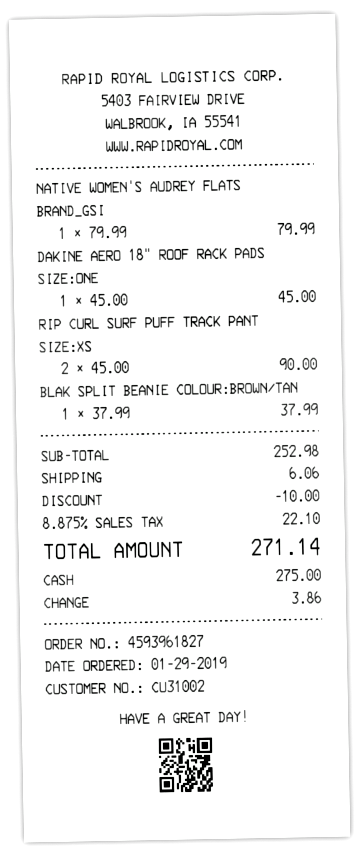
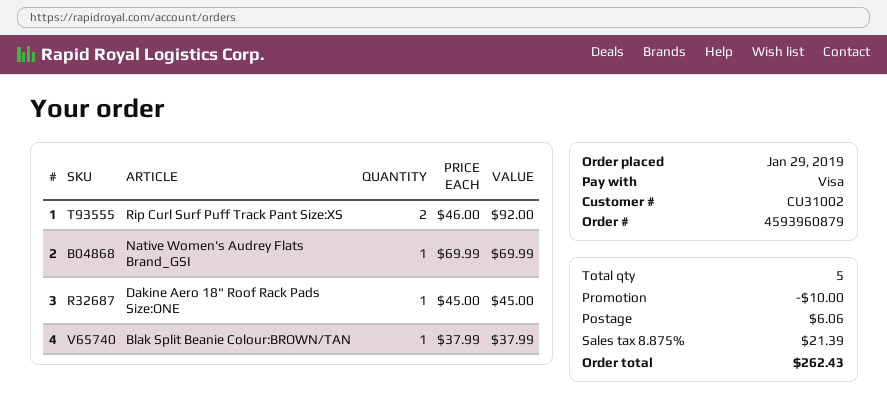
order number: 4593961827 -> 4593960879
payment method: cash -> Visa
NATIVE WOMEN'S AUDREY FLATS BRAND_GSI: 1 x 79.99 = 79.99 -> 1 x 69.99 = 69.99
RIP CURL SURF PUFF TRACK PANT SIZE:XS: 2 x 45.00 = 90.00 -> 2 x 46.00 = 92.00
tax: 8.875% = 22.10 -> 8.875% = 21.39
total: 271.14 -> 262.43

